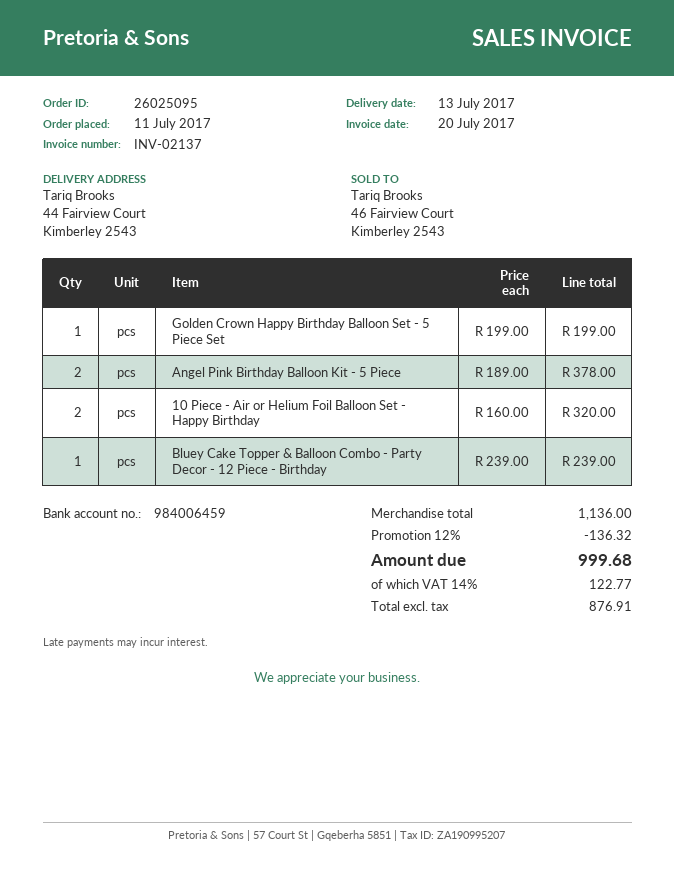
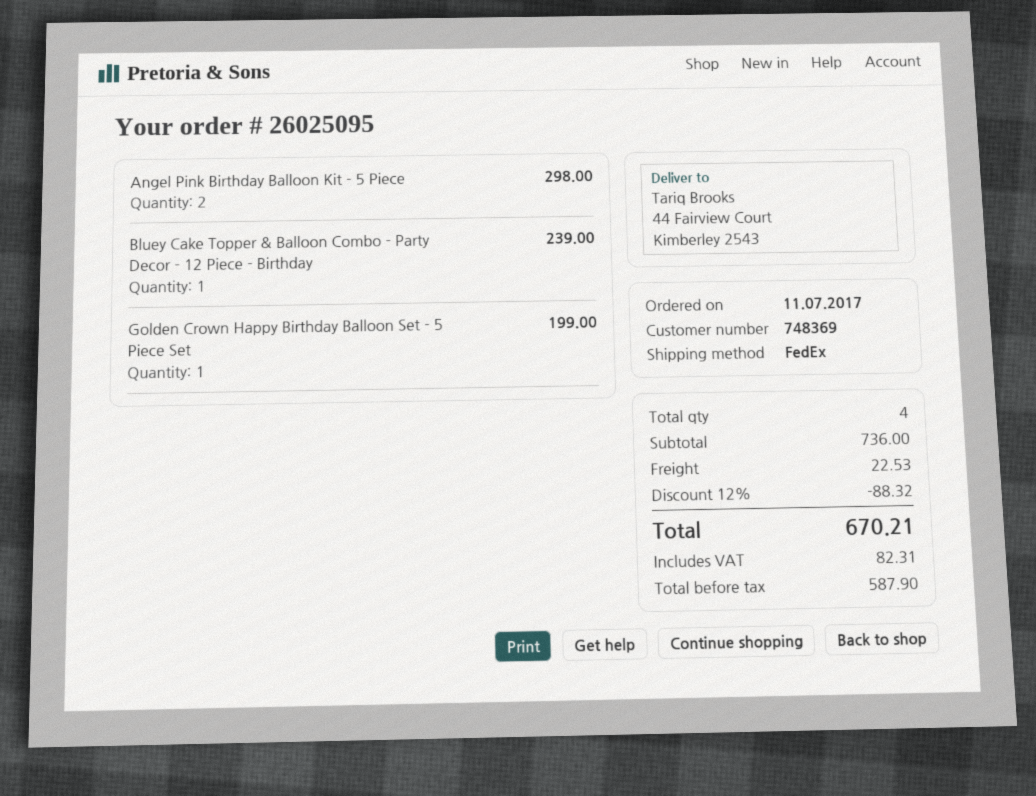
Angel Pink Birthday Balloon Kit - 5 Piece: 2 for 378.00 -> 2 for 298.00
10 Piece - Air or Helium Foil Balloon Set - Happy Birthday: 2 for 320.00 -> none
subtotal: 1136.00 -> 736.00
discount: 12% = 136.32 -> 12% = 88.32
shipping: none -> 22.53
net: 876.91 -> 587.90
tax: 122.77 -> 82.31
total: 999.68 -> 670.21

